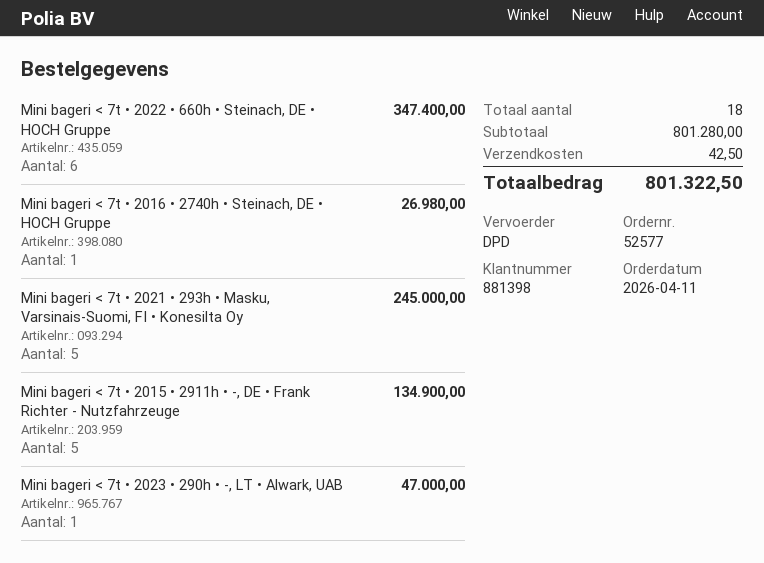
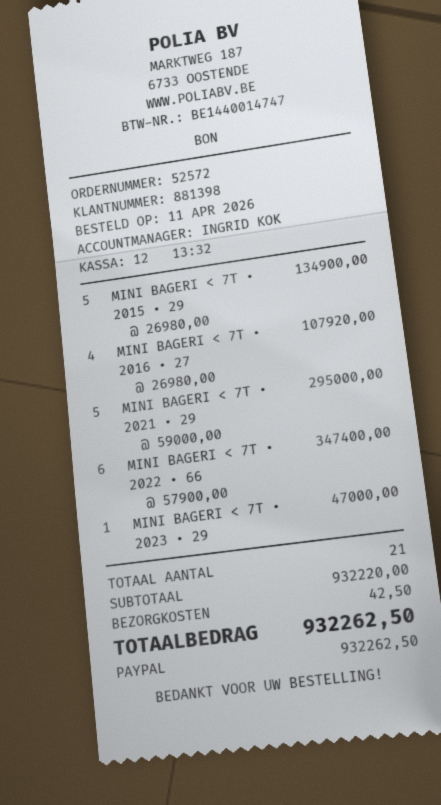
order number: 52577 -> 52572
Mini bageri < 7t • 2016 • 2740h • Steinach, DE • HOCH Gruppe: 1 for 26980.00 -> 4 for 107920.00
Mini bageri < 7t • 2021 • 293h • Masku, Varsinais-Suomi, FI • Konesilta Oy: 5 for 245000.00 -> 5 for 295000.00
total quantity: 18 -> 21
subtotal: 801280.00 -> 932220.00
total: 801322.50 -> 932262.50

